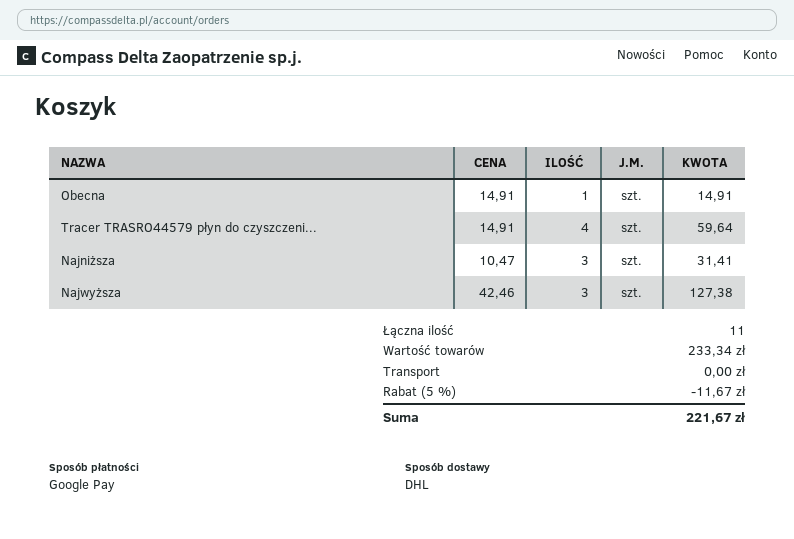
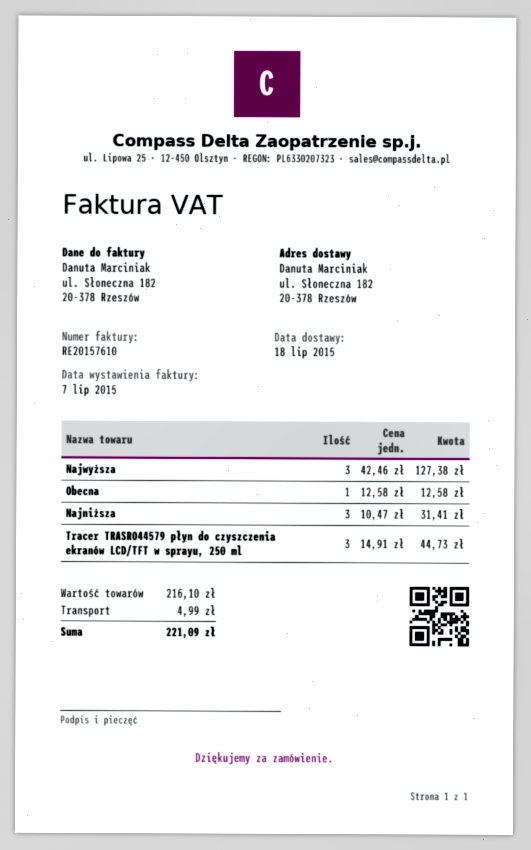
Obecna: 1 x 14.91 = 14.91 -> 1 x 12.58 = 12.58
Tracer TRASRO44579 płyn do czyszczeni...: 4 x 14.91 = 59.64 -> 3 x 14.91 = 44.73
subtotal: 233.34 -> 216.10
discount: 5% = 11.67 -> none
shipping: 0.00 -> 4.99
total: 221.67 -> 221.09

